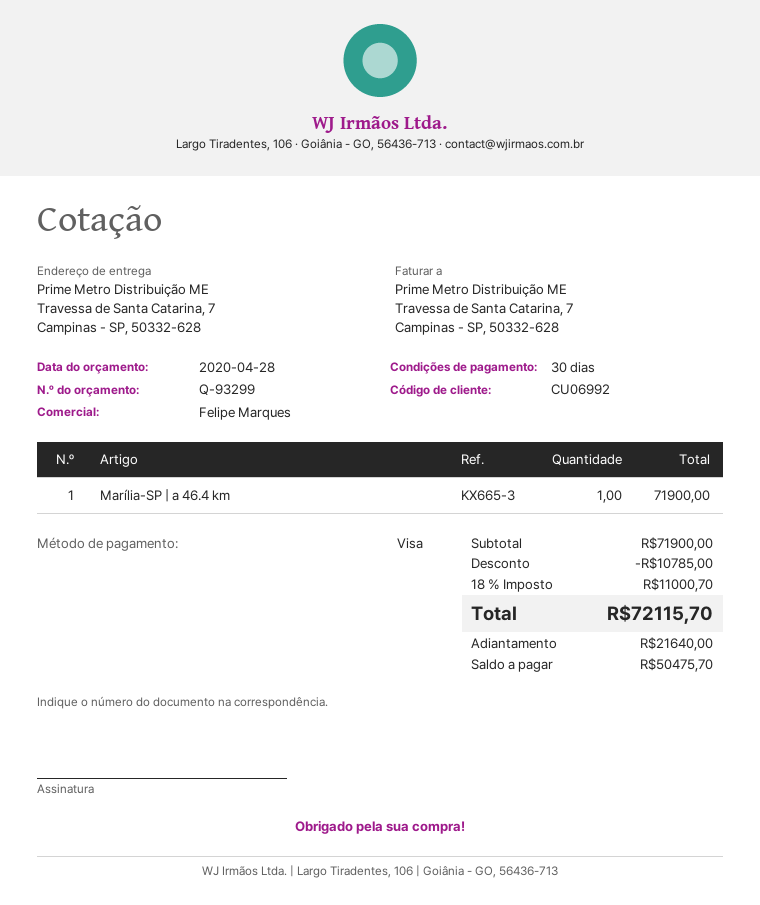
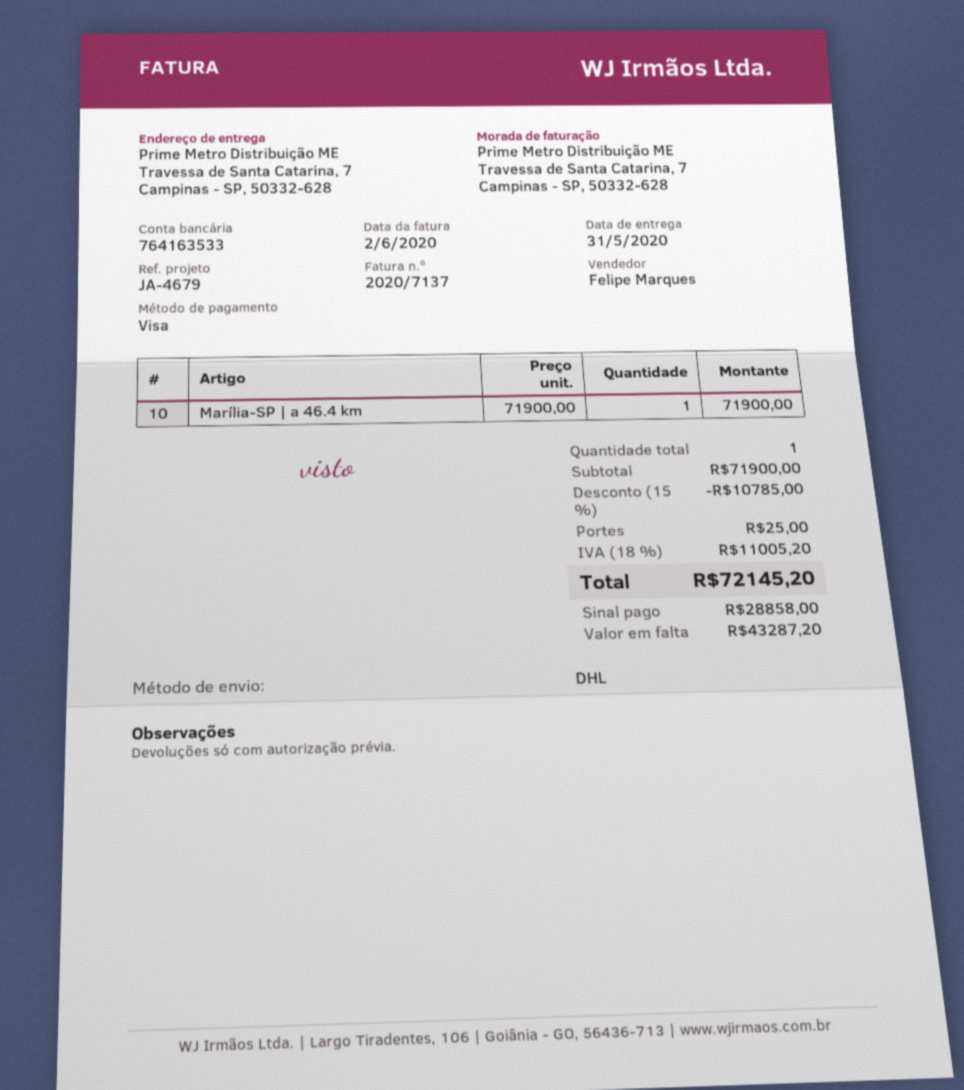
shipping: none -> 25.00
tax: 18% = 11000.70 -> 18% = 11005.20
total: 72115.70 -> 72145.20
deposit: 21640.00 -> 28858.00
balance: 50475.70 -> 43287.20

